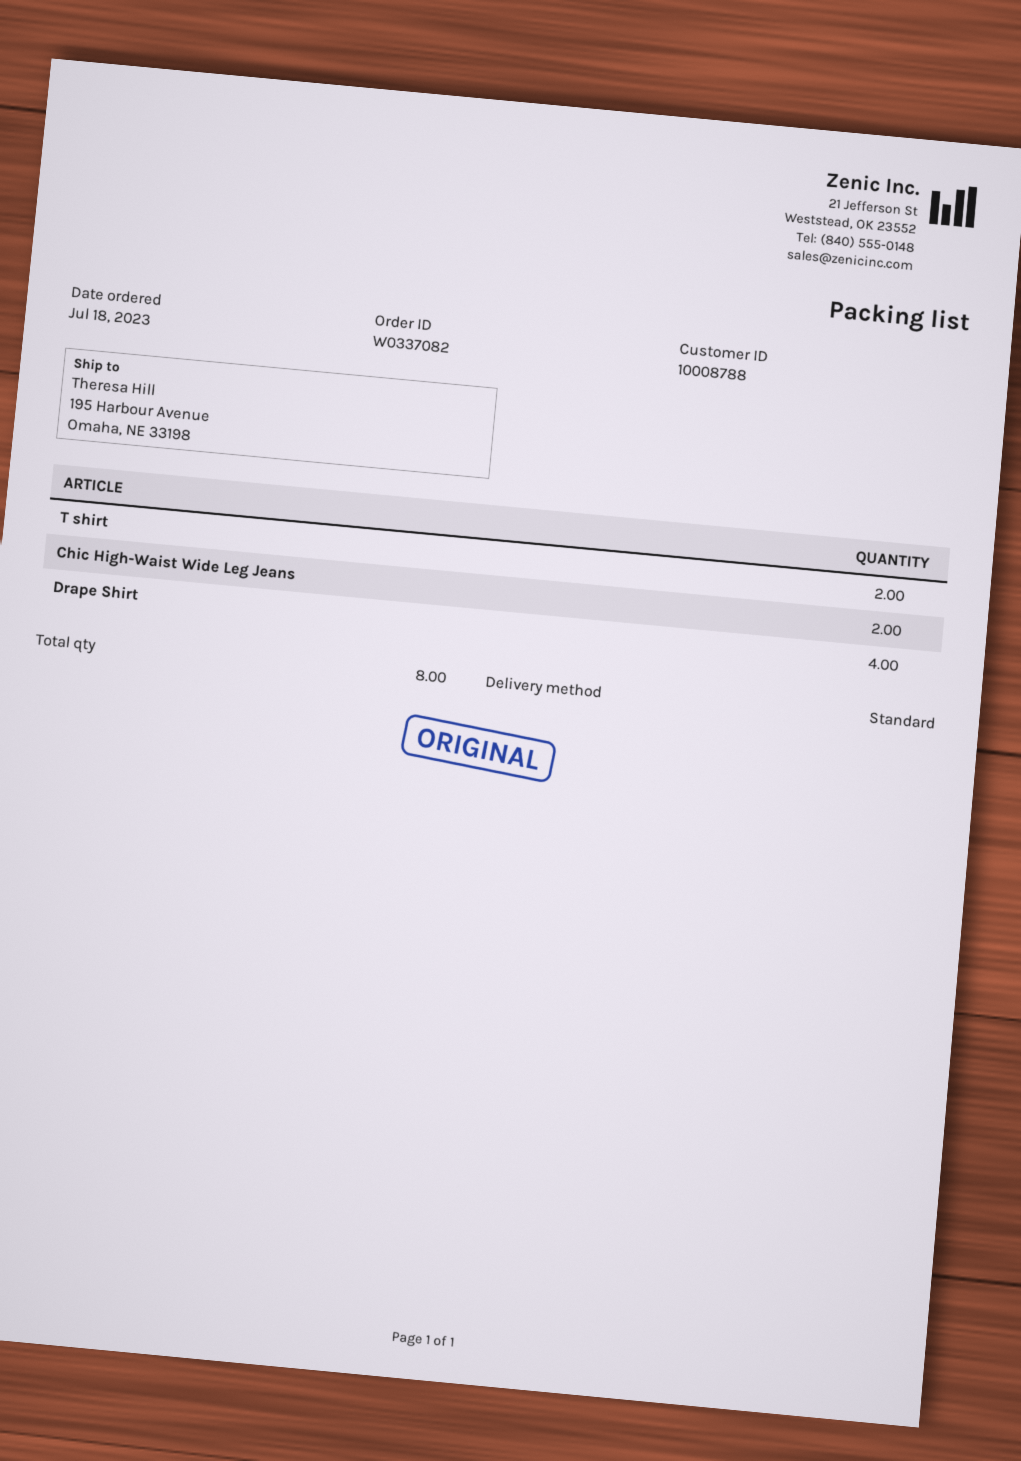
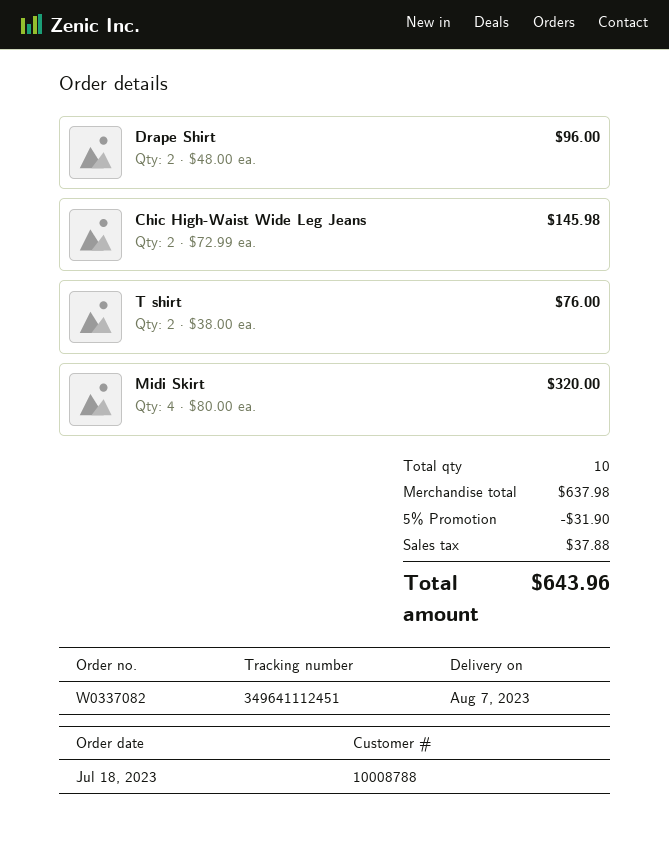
Drape Shirt: 4 -> 2
Midi Skirt: none -> 4
total quantity: 8 -> 10

